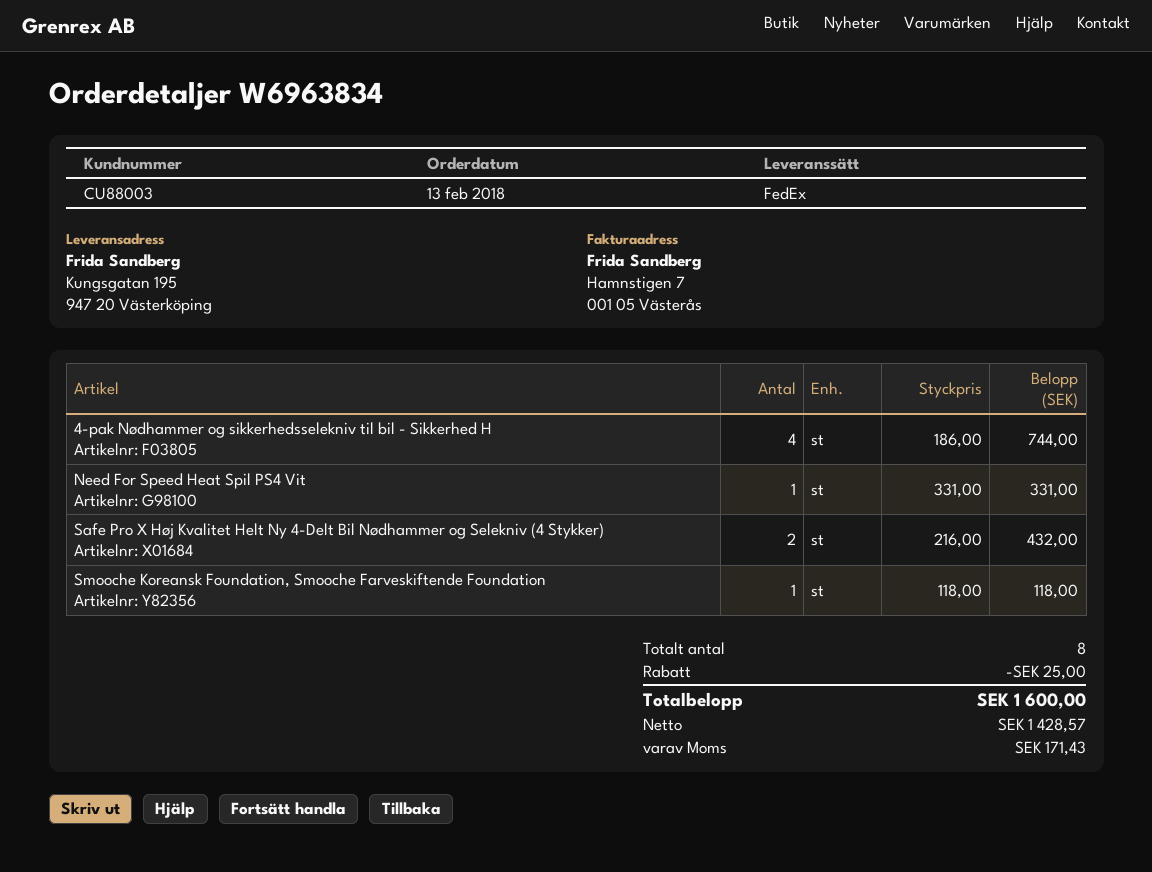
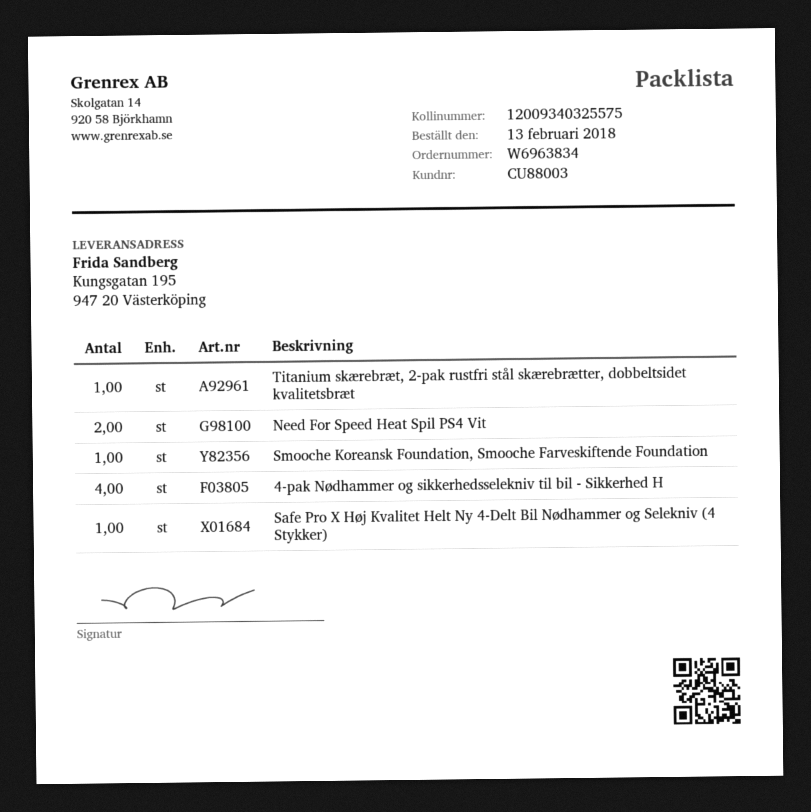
Need For Speed Heat Spil PS4 Vit: 1 -> 2
Safe Pro X Høj Kvalitet Helt Ny 4-Delt Bil Nødhammer og Selekniv (4 Stykker): 2 -> 1
Titanium skærebræt, 2-pak rustfri stål skærebrætter, dobbeltsidet kvalitetsbræt: none -> 1

